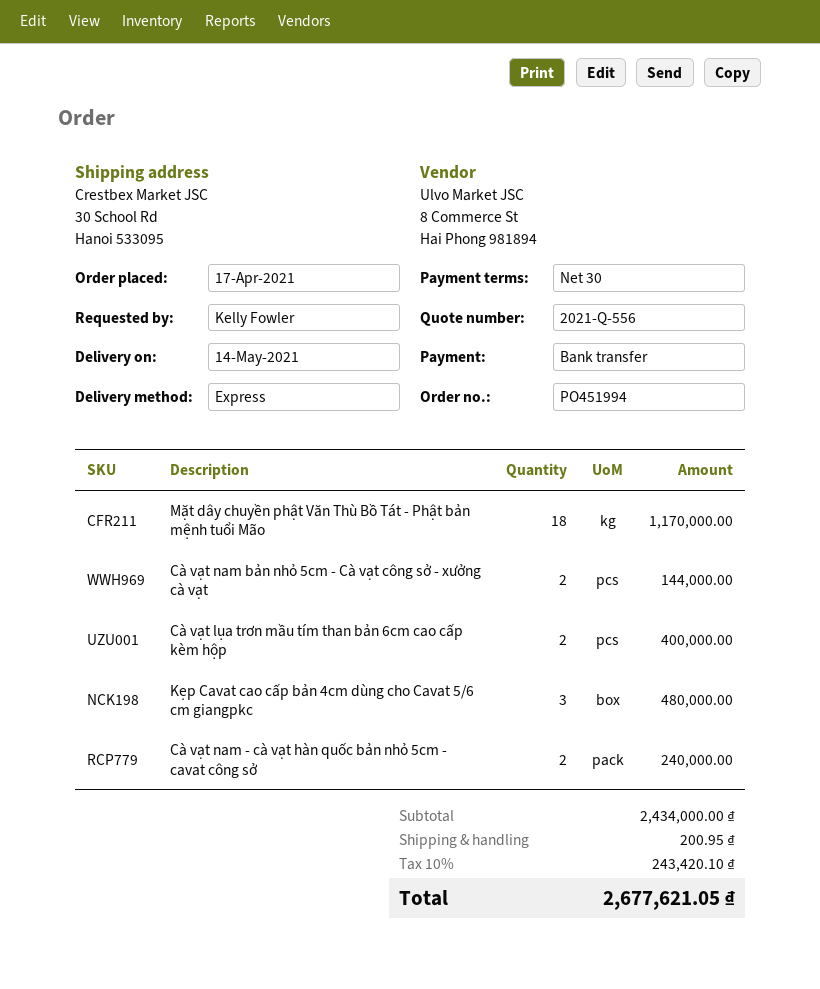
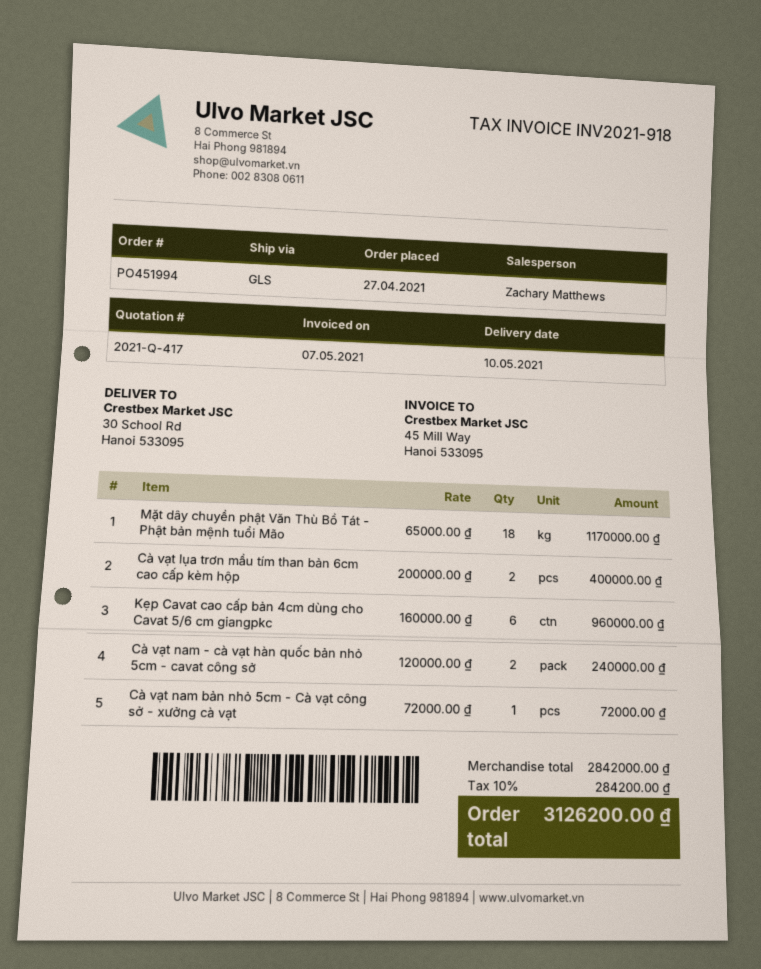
quote number: 2021-Q-556 -> 2021-Q-417
order date: 2021-04-17 -> 2021-04-27
delivery date: 2021-05-14 -> 2021-05-10
shipping method: express -> GLS
Cà vạt nam bản nhỏ 5cm - Cà vạt công sở - xưởng cà vạt: 2 for 144000.00 -> 1 for 72000.00
Kẹp Cavat cao cấp bản 4cm dùng cho Cavat 5/6 cm giangpkc: 3 for 480000.00 -> 6 for 960000.00
subtotal: 2434000.00 -> 2842000.00
shipping: 200.95 -> none
tax: 10% = 243420.10 -> 10% = 284200.00
total: 2677621.05 -> 3126200.00

